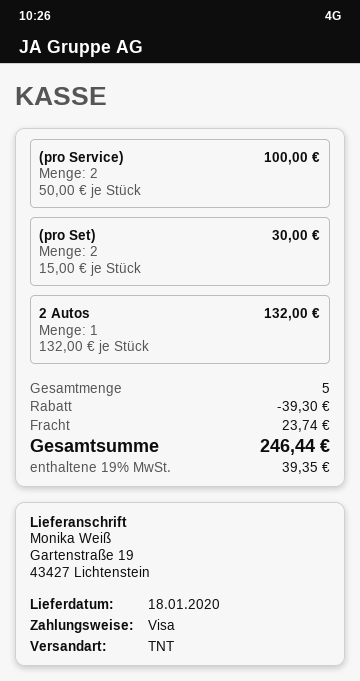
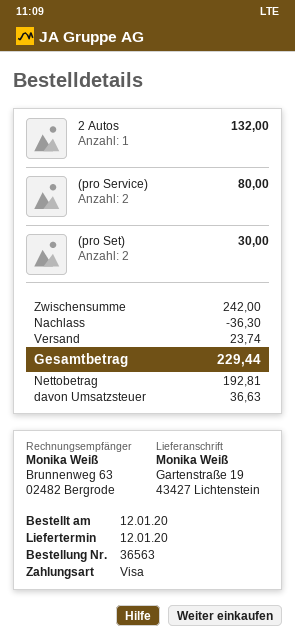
delivery date: 2020-01-18 -> 2020-01-12
(pro Service): 2 for 100.00 -> 2 for 80.00
discount: 39.30 -> 36.30
tax: 39.35 -> 36.63
total: 246.44 -> 229.44

